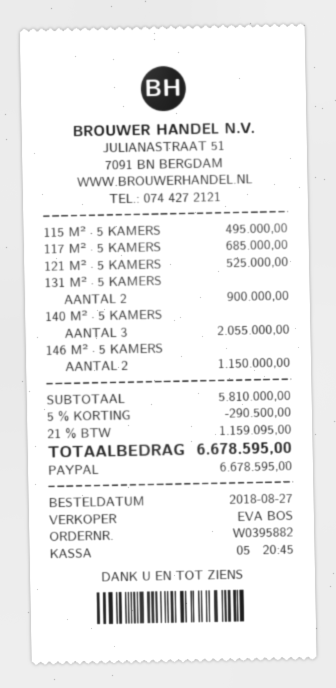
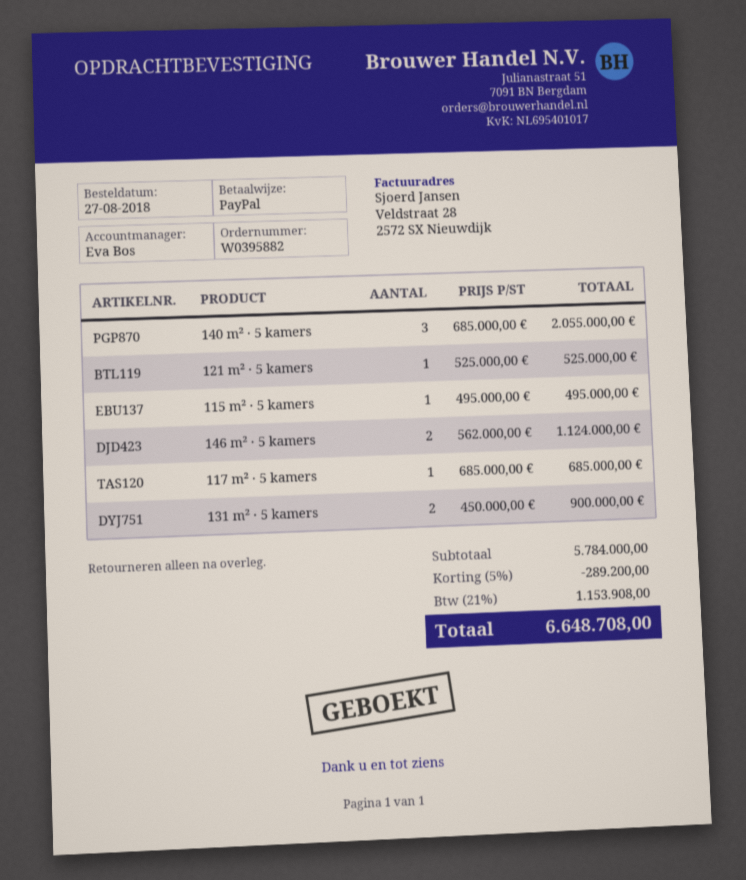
146 M² · 5 KAMERS: 2 for 1150000.00 -> 2 for 1124000.00
subtotal: 5810000.00 -> 5784000.00
discount: 5% = 290500.00 -> 5% = 289200.00
tax: 21% = 1159095.00 -> 21% = 1153908.00
total: 6678595.00 -> 6648708.00

